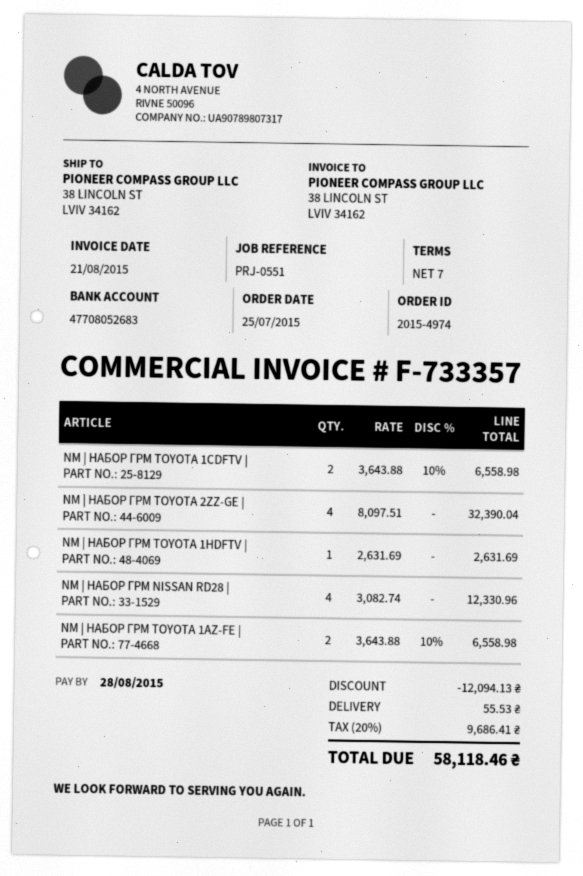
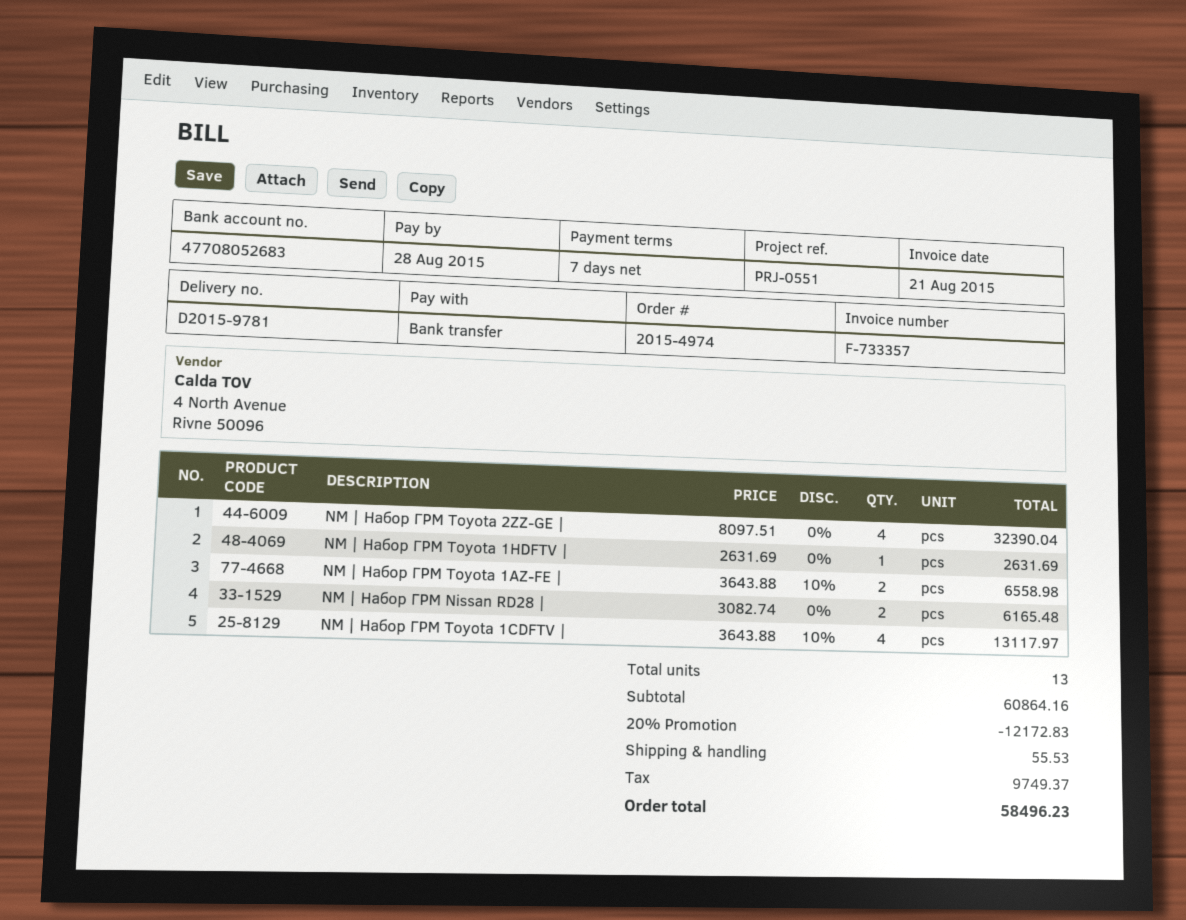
NM | НАБОР ГРМ TOYOTA 1CDFTV |: 2 x 3643.88 - 10% = 6558.98 -> 4 x 3643.88 - 10% = 13117.97
NM | НАБОР ГРМ NISSAN RD28 |: 4 x 3082.74 = 12330.96 -> 2 x 3082.74 = 6165.48
discount: 12094.13 -> 12172.83
tax: 9686.41 -> 9749.37
total: 58118.46 -> 58496.23

